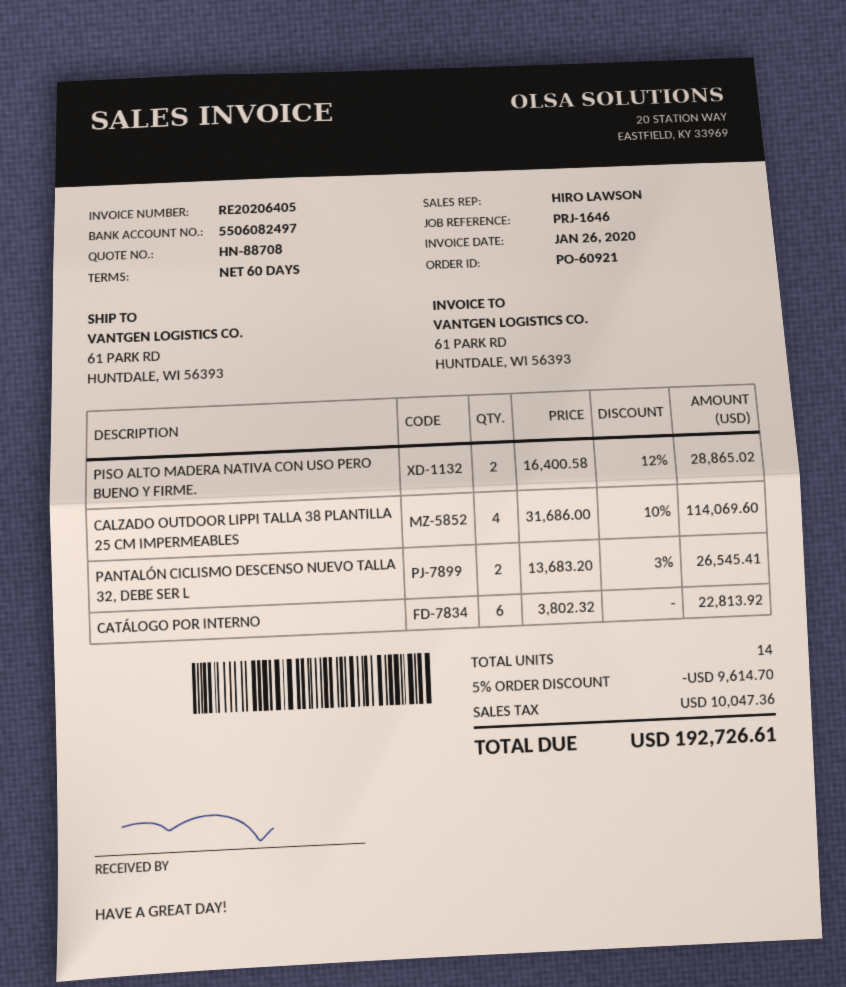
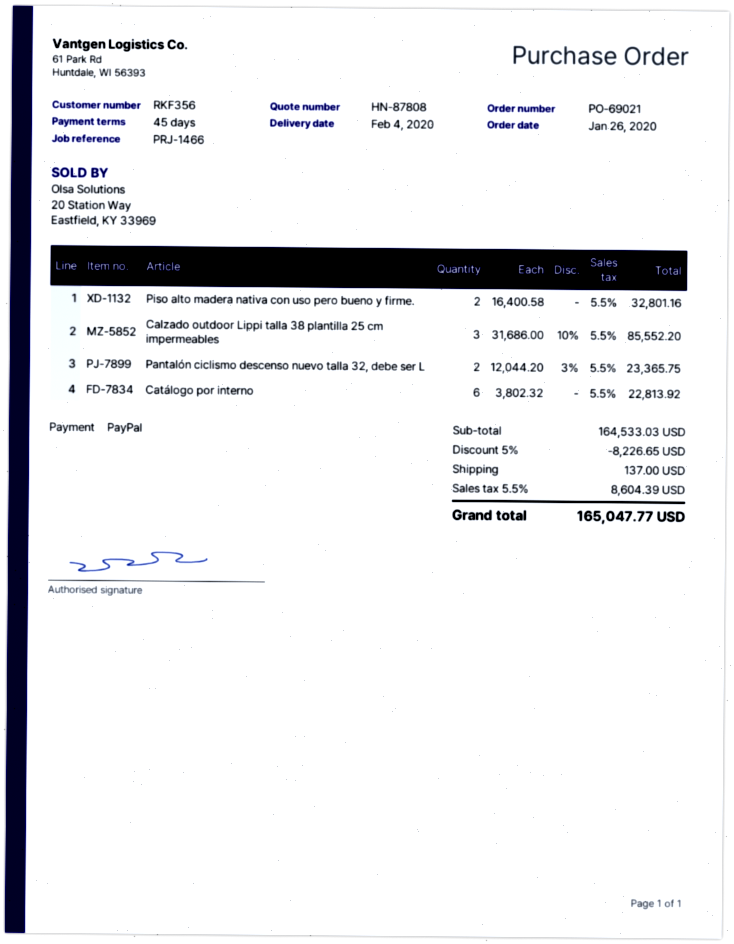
quote number: HN-88708 -> HN-87808
order number: PO-60921 -> PO-69021
payment terms: 60 days -> 45 days
reference: PRJ-1646 -> PRJ-1466
PISO ALTO MADERA NATIVA CON USO PERO BUENO Y FIRME.: 2 x 16400.58 - 12% = 28865.02 -> 2 x 16400.58 = 32801.16
CALZADO OUTDOOR LIPPI TALLA 38 PLANTILLA 25 CM IMPERMEABLES: 4 x 31686.00 - 10% = 114069.60 -> 3 x 31686.00 - 10% = 85552.20
PANTALÓN CICLISMO DESCENSO NUEVO TALLA 32, DEBE SER L: 2 x 13683.20 - 3% = 26545.41 -> 2 x 12044.20 - 3% = 23365.75
discount: 5% = 9614.70 -> 5% = 8226.65
shipping: none -> 137.00
tax: 10047.36 -> 8604.39
total: 192726.61 -> 165047.77

